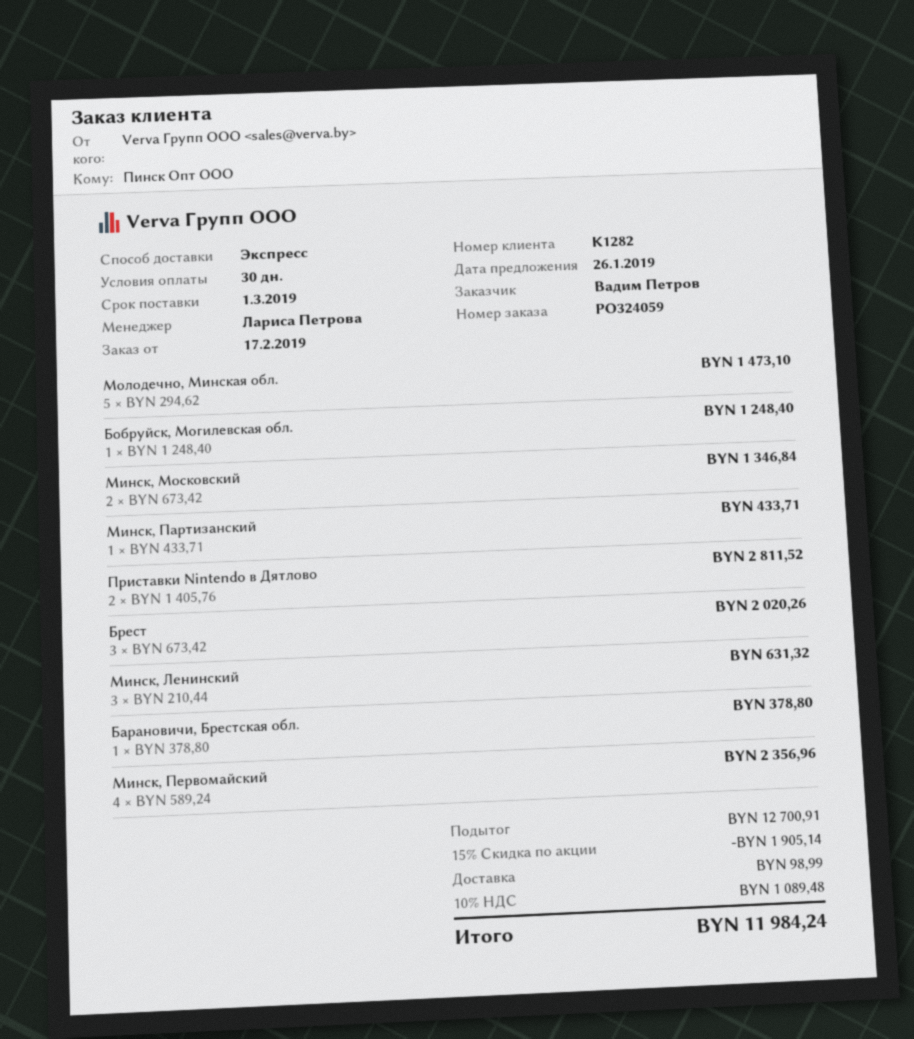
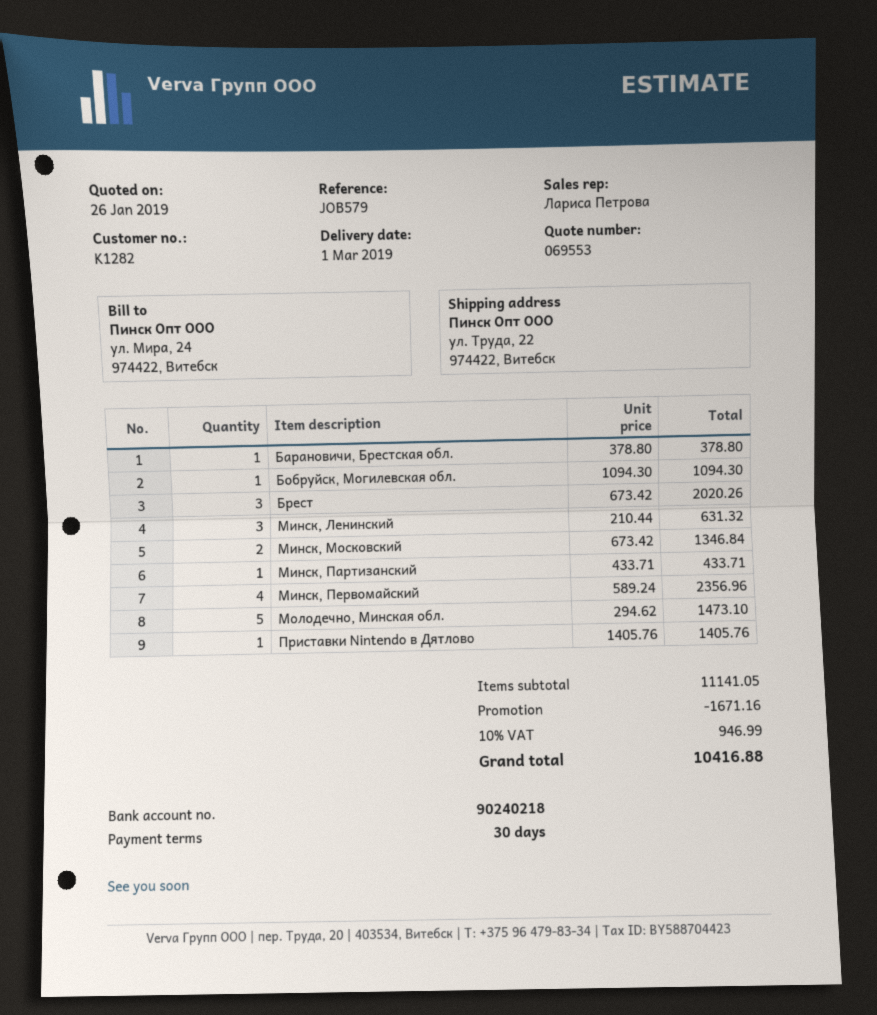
Бобруйск, Могилевская обл.: 1 x 1248.40 = 1248.40 -> 1 x 1094.30 = 1094.30
Приставки Nintendo в Дятлово: 2 x 1405.76 = 2811.52 -> 1 x 1405.76 = 1405.76
subtotal: 12700.91 -> 11141.05
discount: 1905.14 -> 1671.16
shipping: 98.99 -> none
tax: 10% = 1089.48 -> 10% = 946.99
total: 11984.24 -> 10416.88

